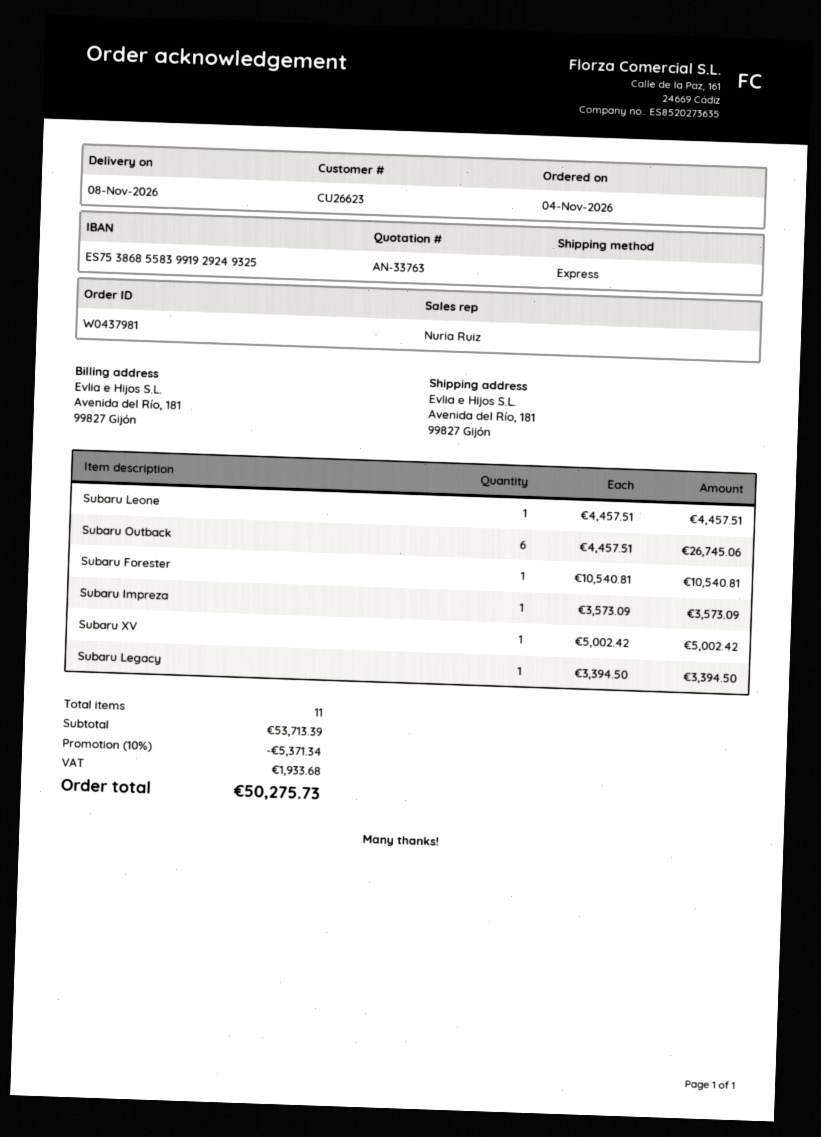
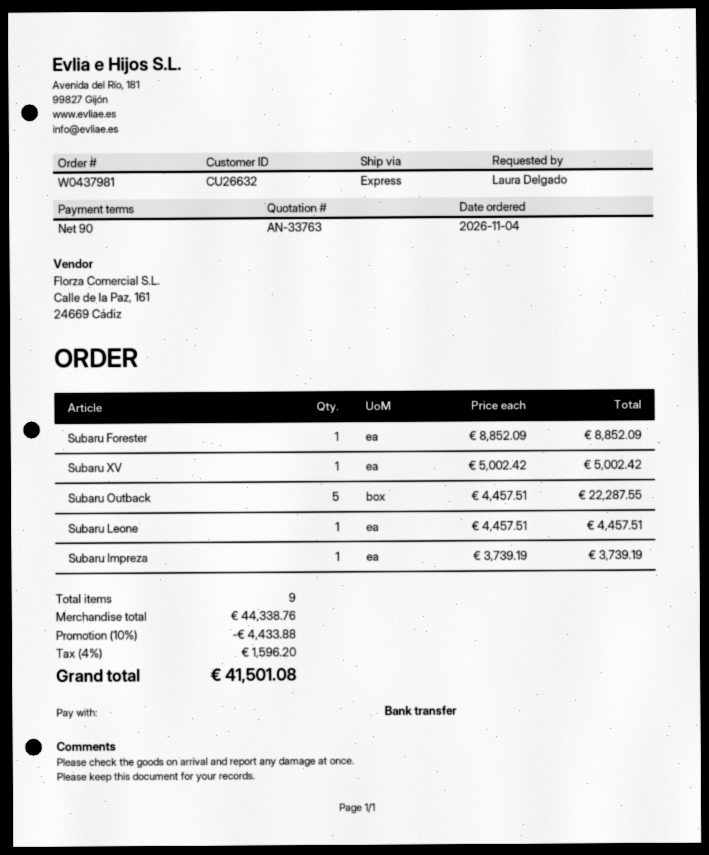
customer number: CU26623 -> CU26632
Subaru Outback: 6 x 4457.51 = 26745.06 -> 5 x 4457.51 = 22287.55
Subaru Forester: 1 x 10540.81 = 10540.81 -> 1 x 8852.09 = 8852.09
Subaru Impreza: 1 x 3573.09 = 3573.09 -> 1 x 3739.19 = 3739.19
Subaru Legacy: 1 x 3394.50 = 3394.50 -> none
total quantity: 11 -> 9
subtotal: 53713.39 -> 44338.76
discount: 10% = 5371.34 -> 10% = 4433.88
tax: 1933.68 -> 1596.20
total: 50275.73 -> 41501.08

